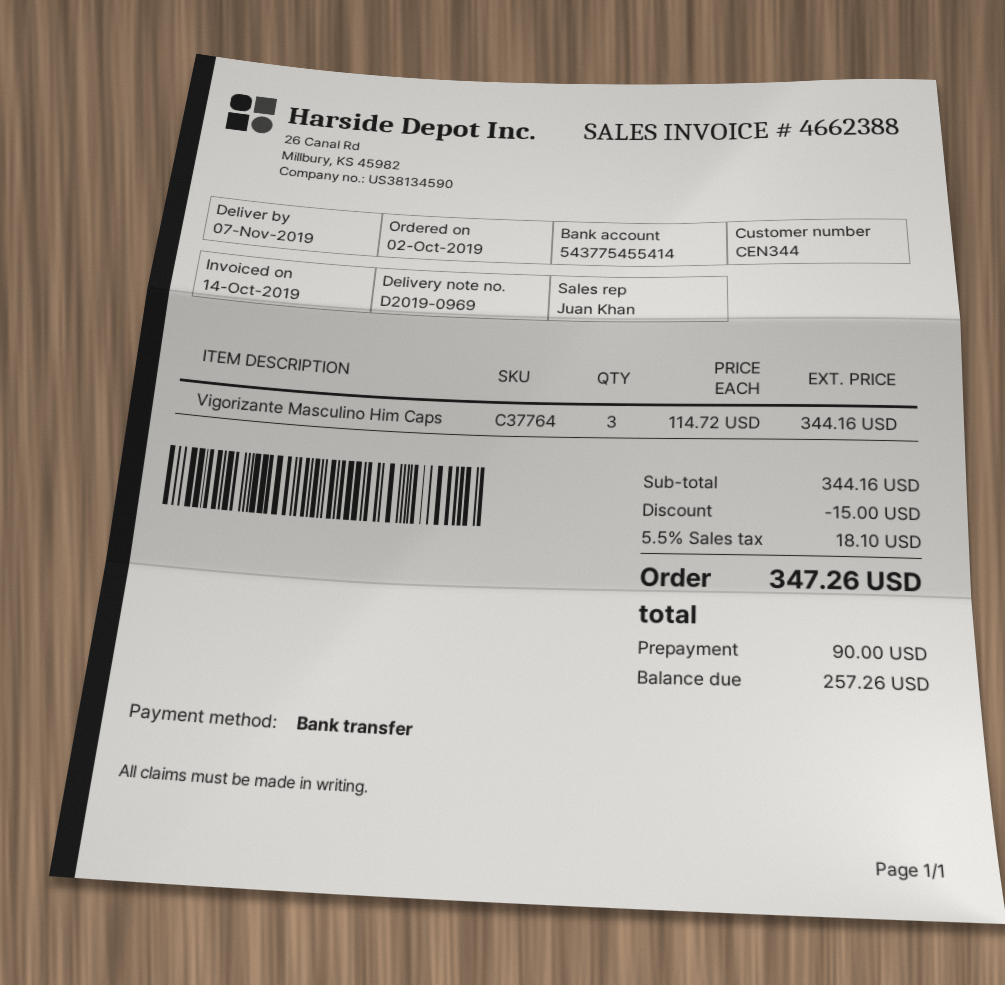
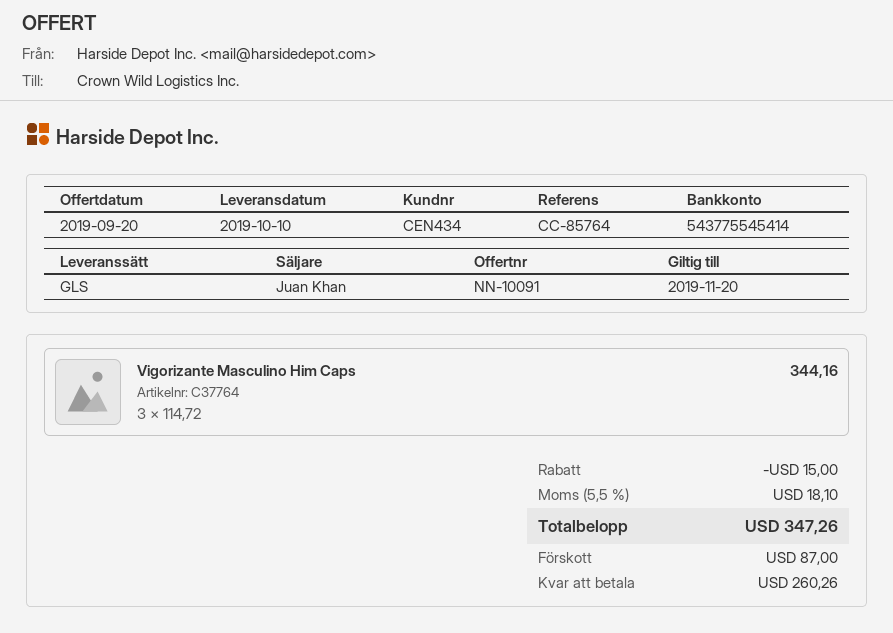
delivery date: 2019-11-07 -> 2019-10-10
customer number: CEN344 -> CEN434
bank account: 543775455414 -> 543775545414
deposit: 90.00 -> 87.00
balance: 257.26 -> 260.26

